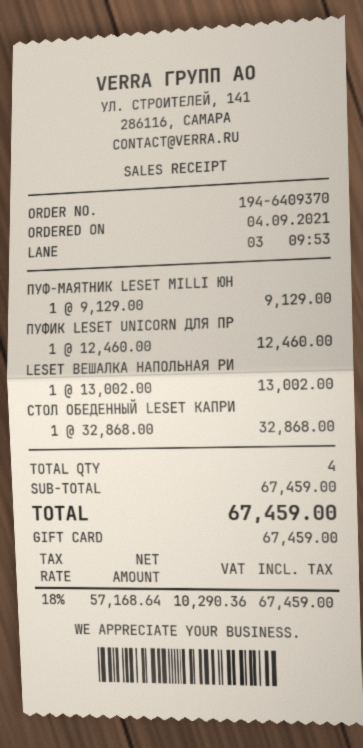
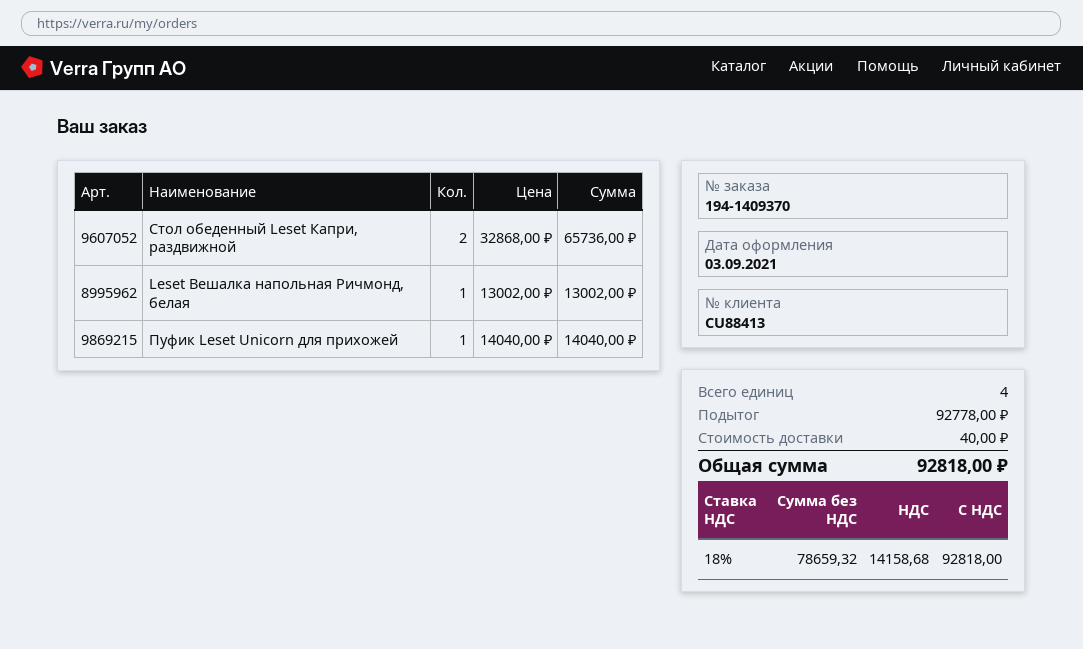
order number: 194-6409370 -> 194-1409370
order date: 2021-09-04 -> 2021-09-03
ПУФ-МАЯТНИК LESET MILLI ЮН: 1 x 9129.00 = 9129.00 -> none
ПУФИК LESET UNICORN ДЛЯ ПР: 1 x 12460.00 = 12460.00 -> 1 x 14040.00 = 14040.00
СТОЛ ОБЕДЕННЫЙ LESET КАПРИ: 1 x 32868.00 = 32868.00 -> 2 x 32868.00 = 65736.00
subtotal: 67459.00 -> 92778.00
shipping: none -> 40.00
net: 57168.64 -> 78659.32
tax: 18% = 10290.36 -> 18% = 14158.68
total: 67459.00 -> 92818.00

